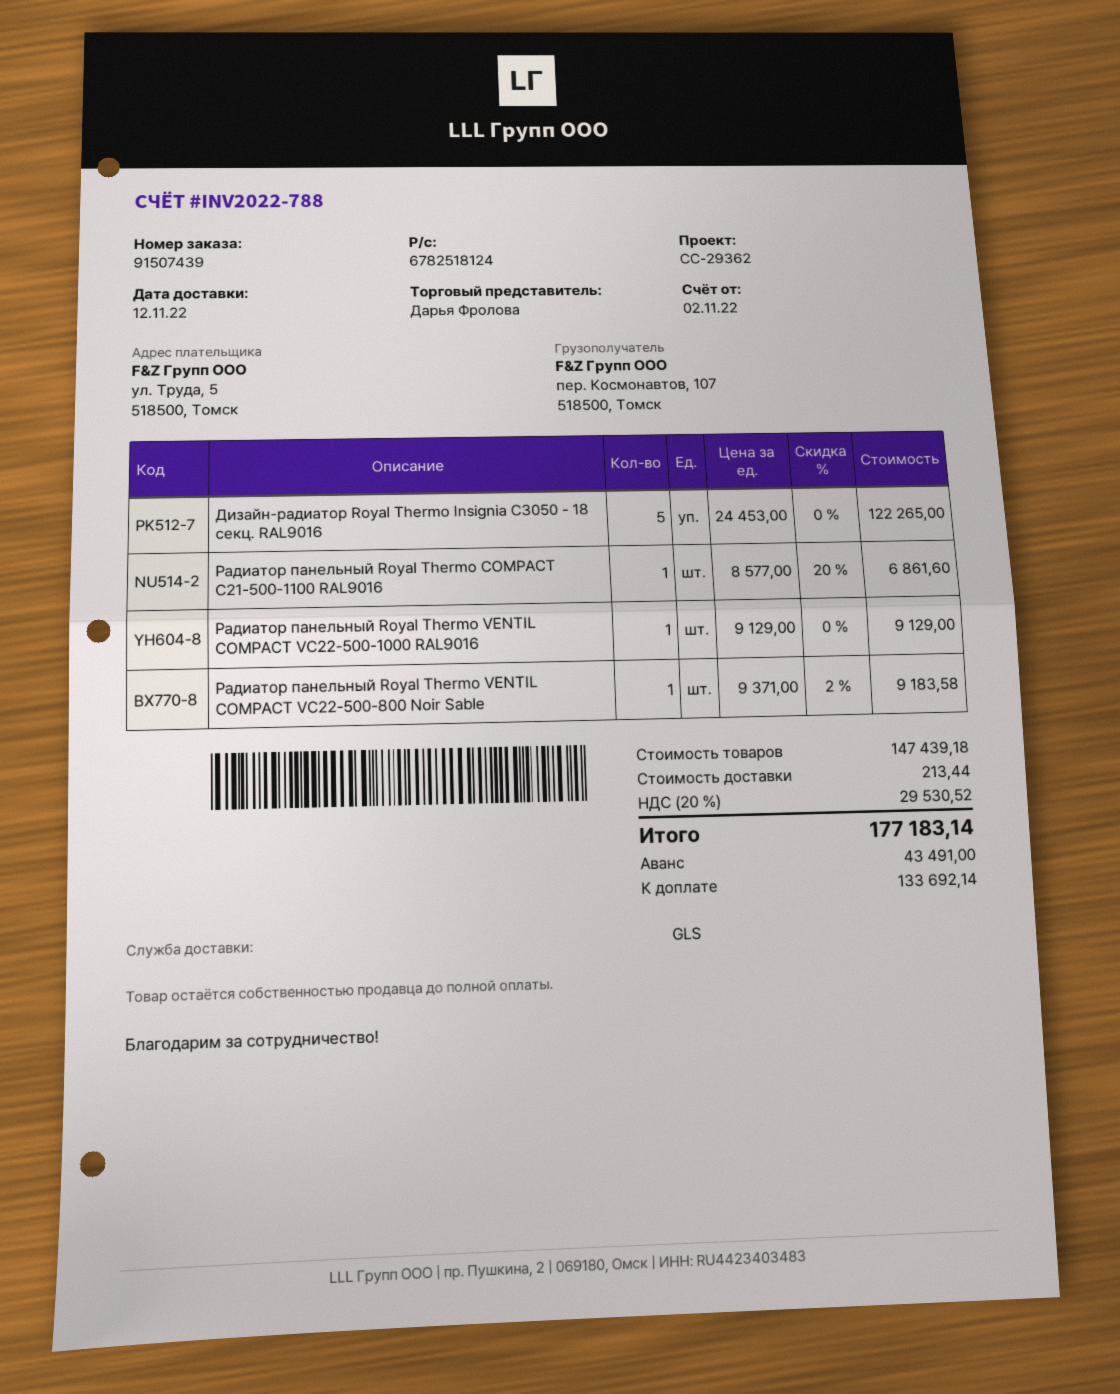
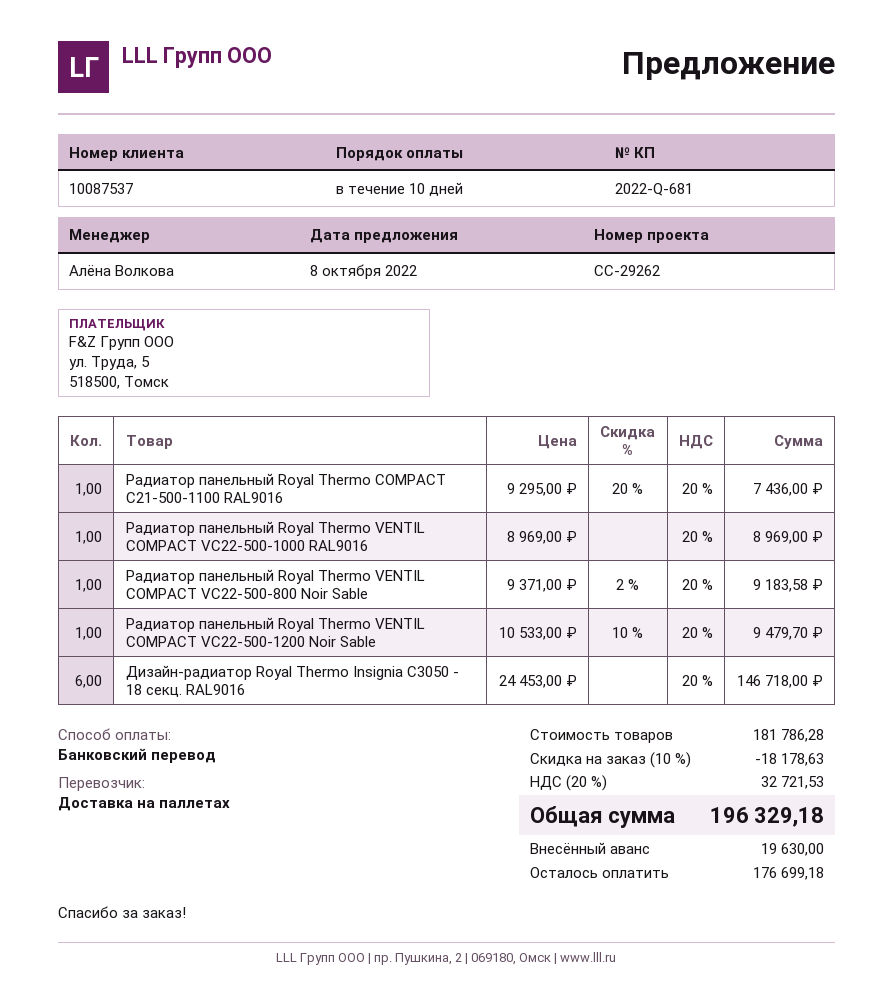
reference: CC-29362 -> CC-29262
sales rep: Дарья Фролова -> Алёна Волкова
shipping method: GLS -> pallet freight
Дизайн-радиатор Royal Thermo Insignia C3050 - 18 секц. RAL9016: 5 x 24453.00 = 122265.00 -> 6 x 24453.00 = 146718.00
Радиатор панельный Royal Thermo COMPACT C21-500-1100 RAL9016: 1 x 8577.00 - 20% = 6861.60 -> 1 x 9295.00 - 20% = 7436.00
Радиатор панельный Royal Thermo VENTIL COMPACT VC22-500-1000 RAL9016: 1 x 9129.00 = 9129.00 -> 1 x 8969.00 = 8969.00
Радиатор панельный Royal Thermo VENTIL COMPACT VC22-500-1200 Noir Sable: none -> 1 x 10533.00 - 10% = 9479.70
subtotal: 147439.18 -> 181786.28
discount: none -> 10% = 18178.63
shipping: 213.44 -> none
tax: 20% = 29530.52 -> 20% = 32721.53
total: 177183.14 -> 196329.18
deposit: 43491.00 -> 19630.00
balance: 133692.14 -> 176699.18

